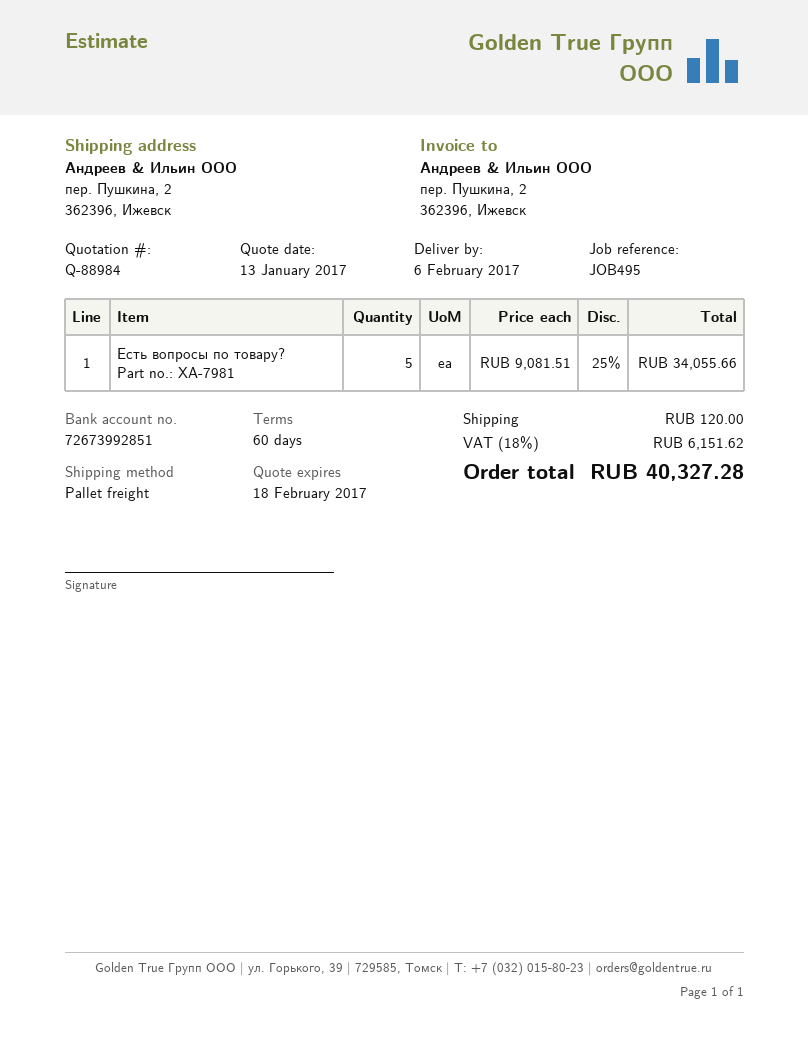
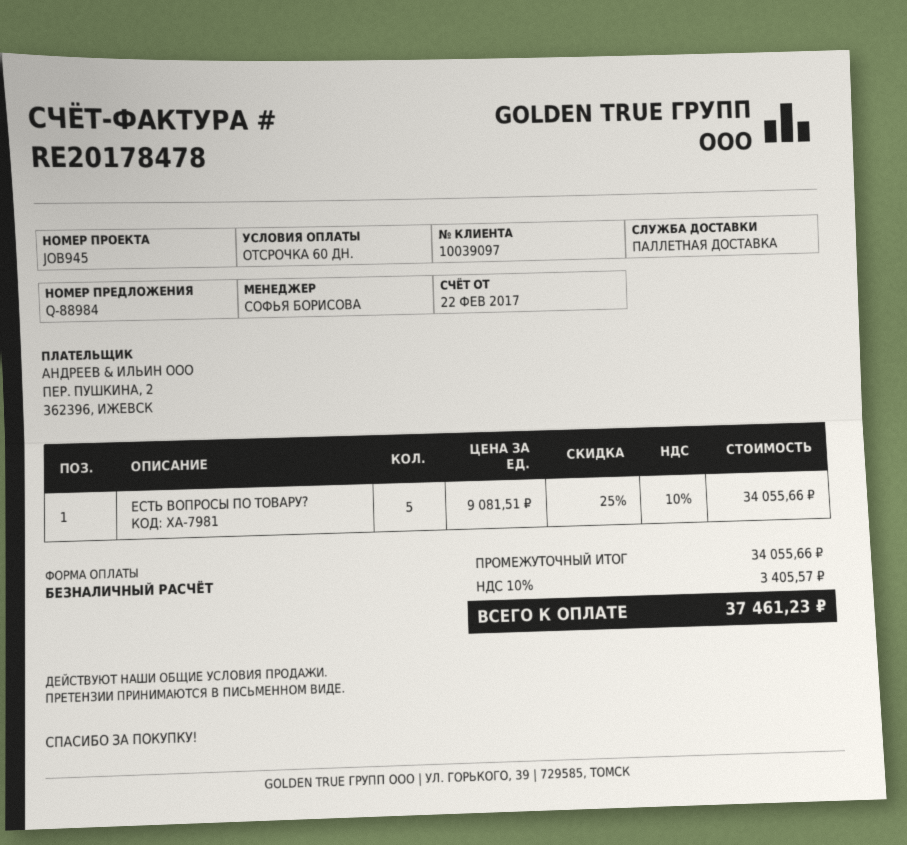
reference: JOB495 -> JOB945
shipping: 120.00 -> none
tax: 18% = 6151.62 -> 10% = 3405.57
total: 40327.28 -> 37461.23

